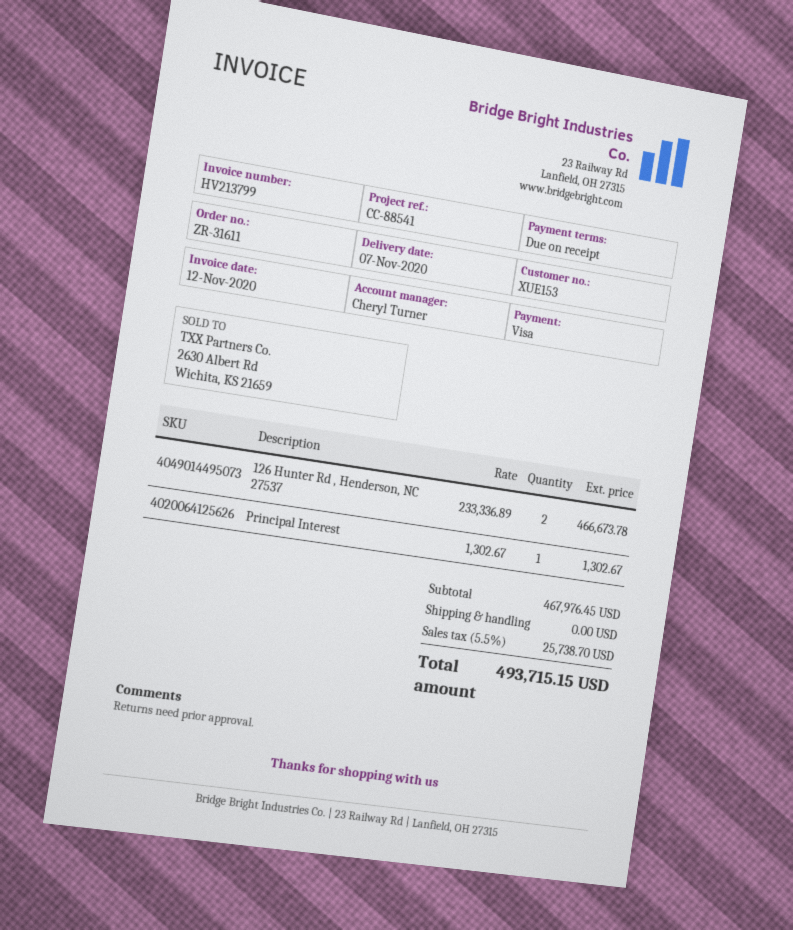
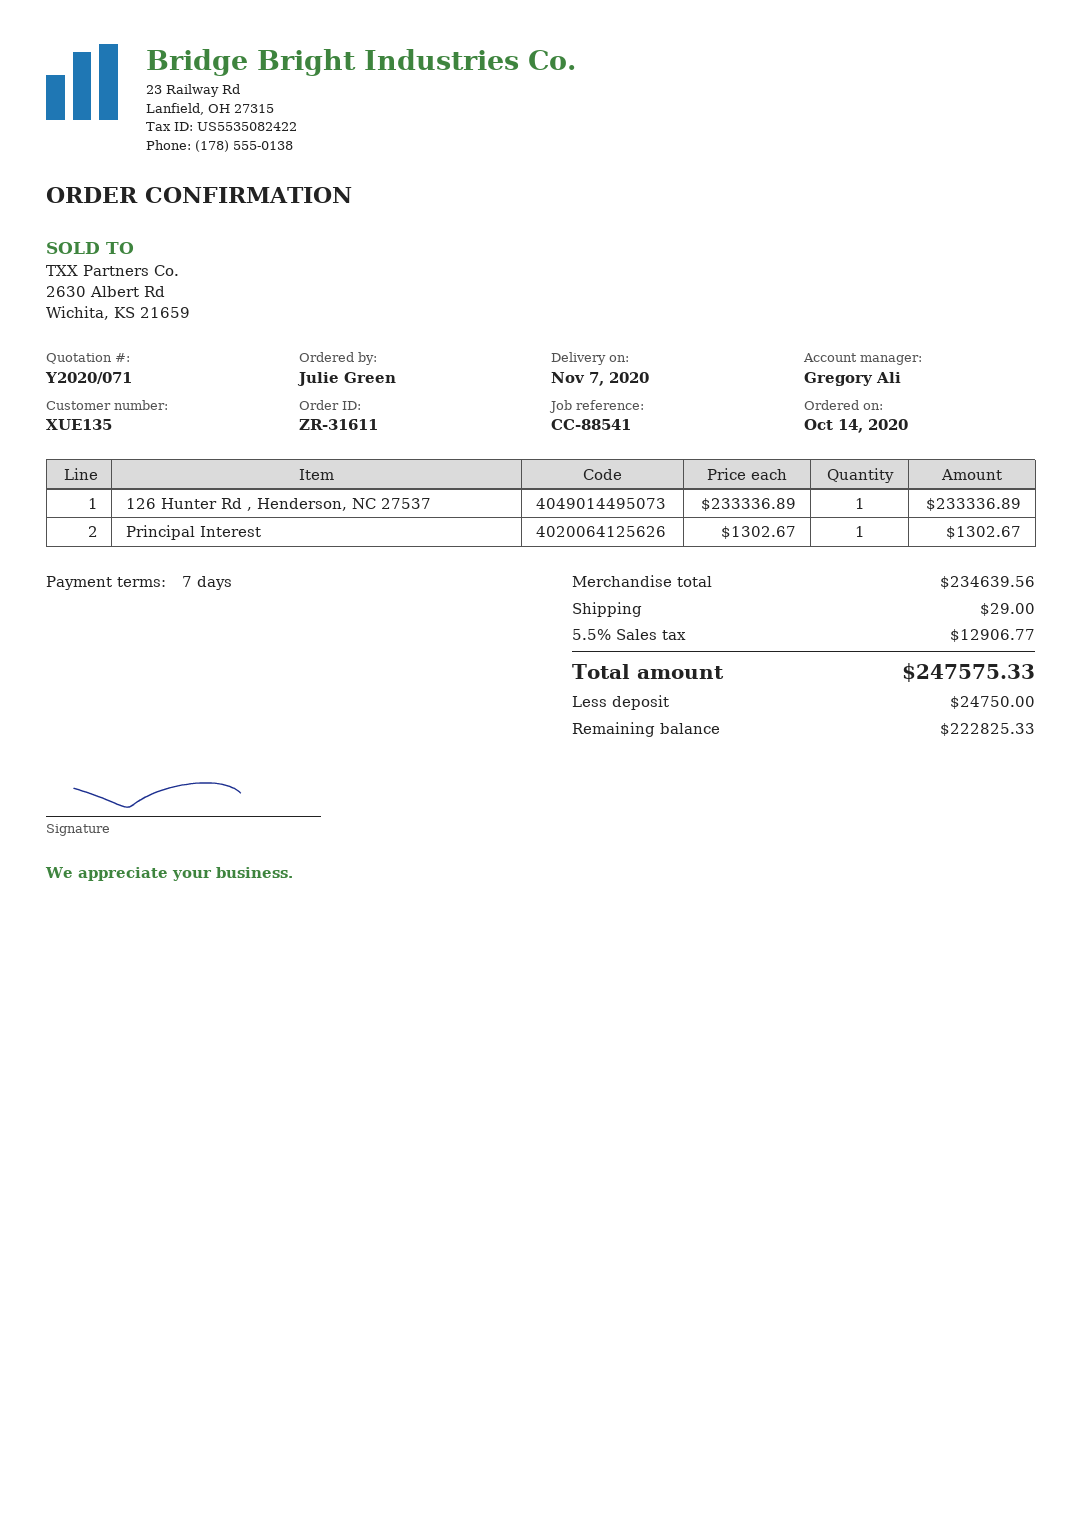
payment terms: on receipt -> 7 days
customer number: XUE153 -> XUE135
sales rep: Cheryl Turner -> Gregory Ali
126 Hunter Rd , Henderson, NC 27537: 2 x 233336.89 = 466673.78 -> 1 x 233336.89 = 233336.89
subtotal: 467976.45 -> 234639.56
shipping: 0.00 -> 29.00
tax: 5.5% = 25738.70 -> 5.5% = 12906.77
total: 493715.15 -> 247575.33

